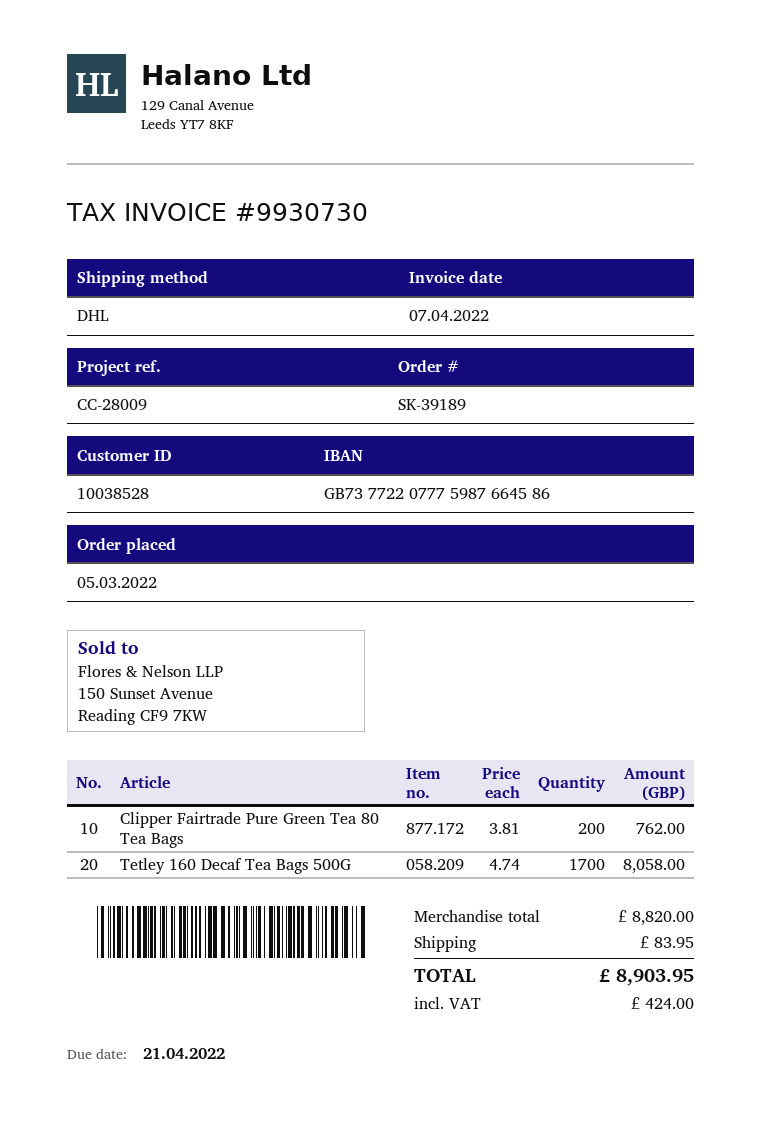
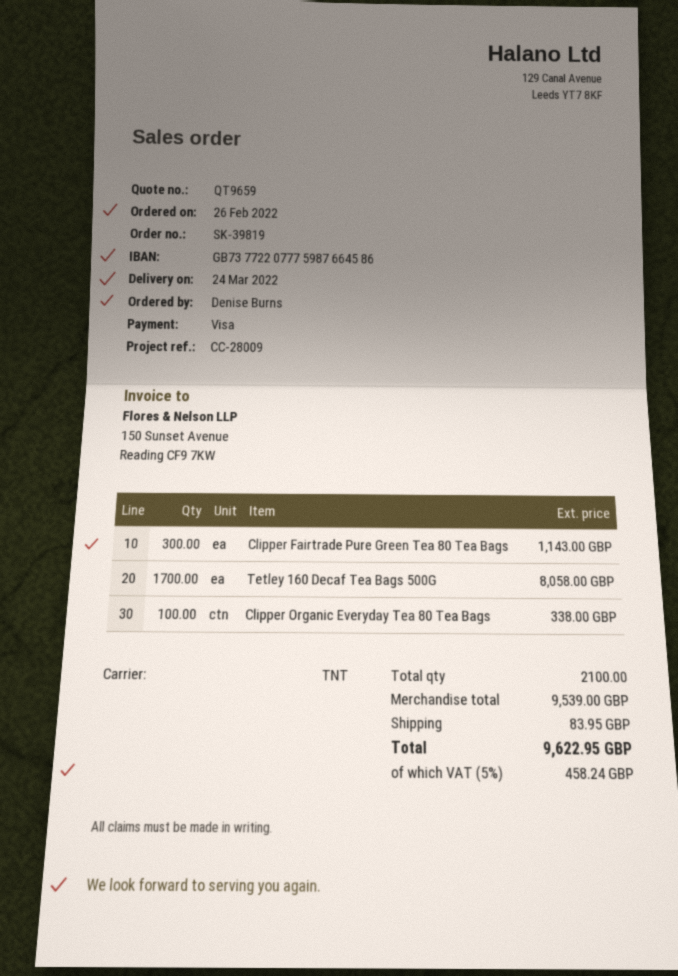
order number: SK-39189 -> SK-39819
order date: 2022-03-05 -> 2022-02-26
shipping method: DHL -> TNT
Clipper Fairtrade Pure Green Tea 80 Tea Bags: 200 for 762.00 -> 300 for 1143.00
Clipper Organic Everyday Tea 80 Tea Bags: none -> 100 for 338.00
subtotal: 8820.00 -> 9539.00
tax: 424.00 -> 458.24
total: 8903.95 -> 9622.95

